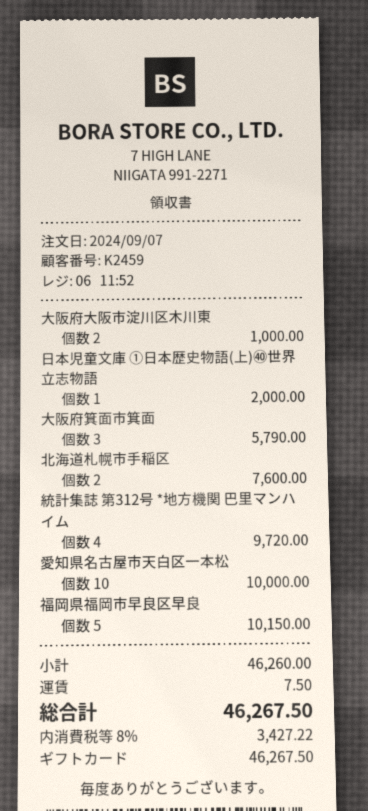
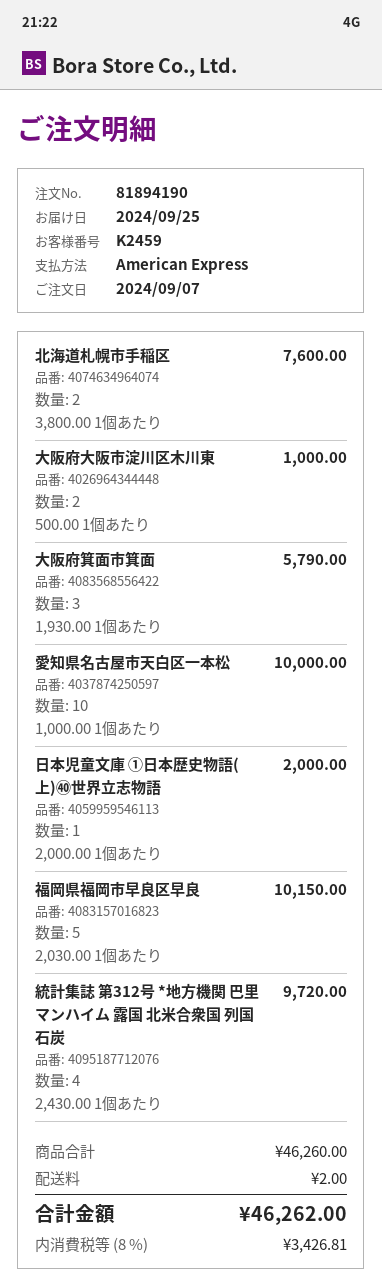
payment method: gift card -> American Express
shipping: 7.50 -> 2.00
tax: 8% = 3427.22 -> 8% = 3426.81
total: 46267.50 -> 46262.00

